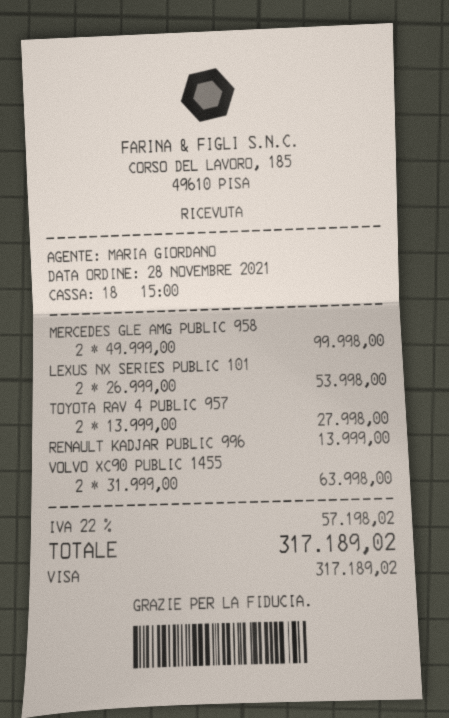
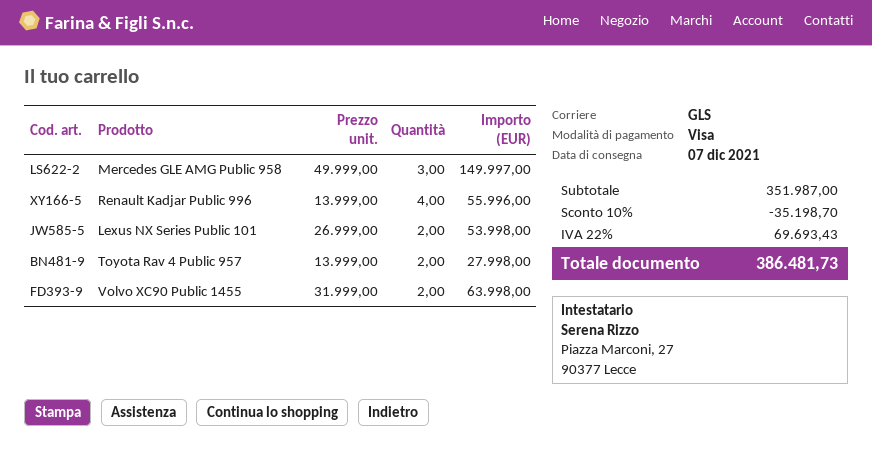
MERCEDES GLE AMG PUBLIC 958: 2 x 49999.00 = 99998.00 -> 3 x 49999.00 = 149997.00
RENAULT KADJAR PUBLIC 996: 1 x 13999.00 = 13999.00 -> 4 x 13999.00 = 55996.00
discount: none -> 10% = 35198.70
tax: 22% = 57198.02 -> 22% = 69693.43
total: 317189.02 -> 386481.73

